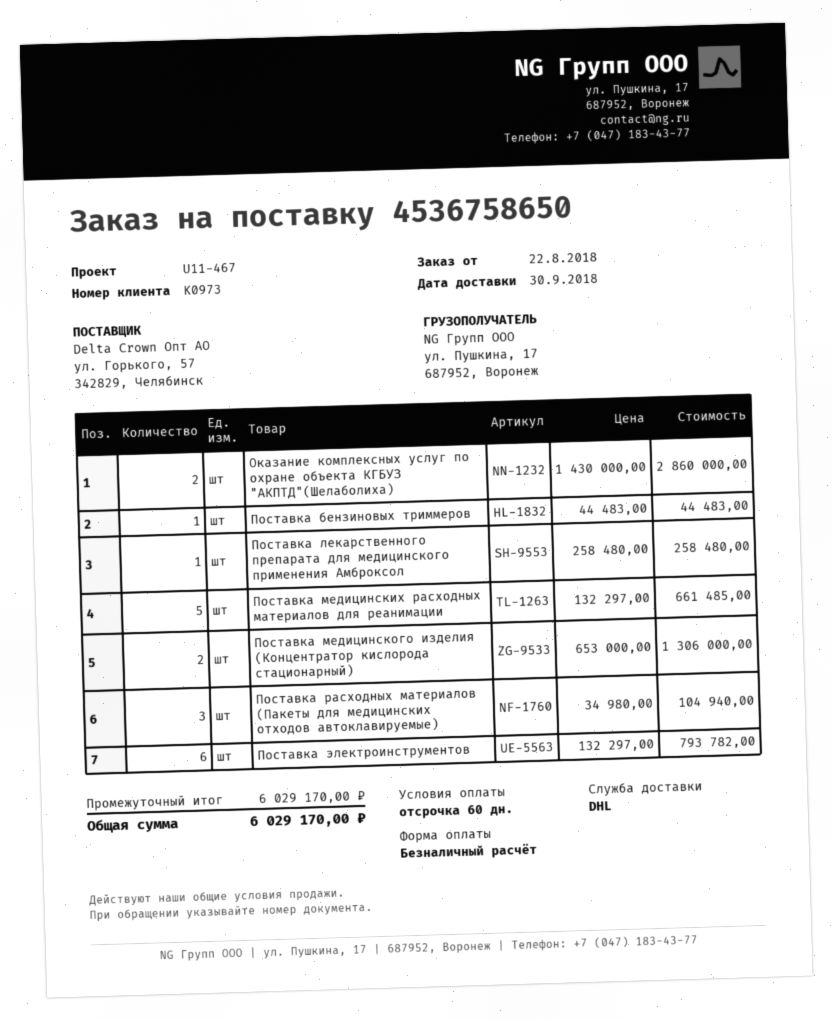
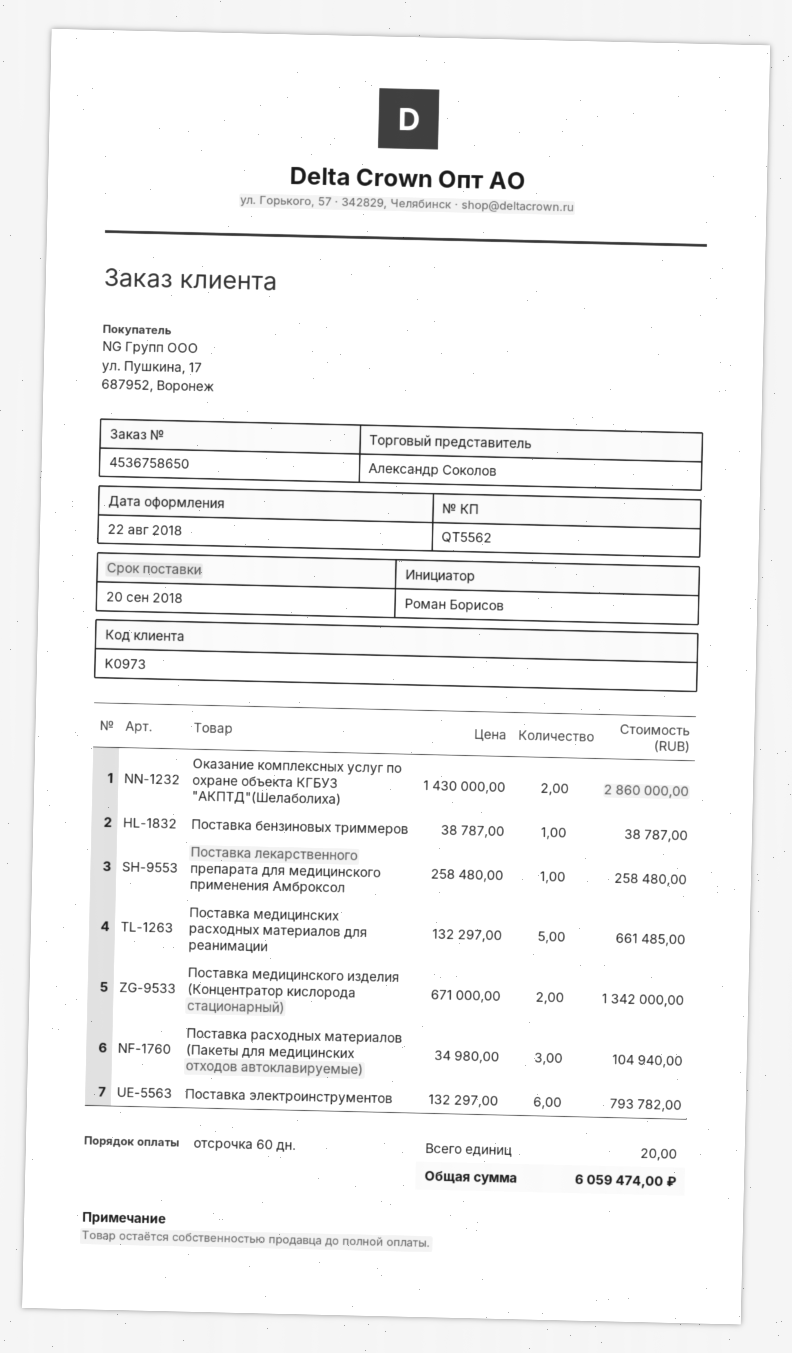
delivery date: 2018-09-30 -> 2018-09-20
Поставка бензиновых триммеров: 1 x 44483.00 = 44483.00 -> 1 x 38787.00 = 38787.00
Поставка медицинского изделия (Концентратор кислорода стационарный): 2 x 653000.00 = 1306000.00 -> 2 x 671000.00 = 1342000.00
total: 6029170.00 -> 6059474.00

